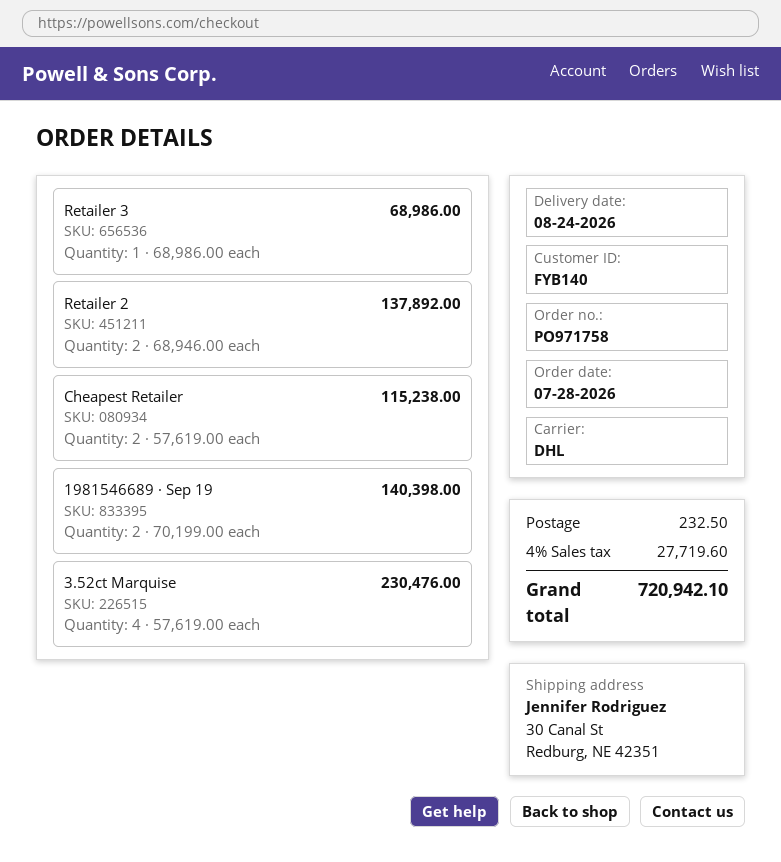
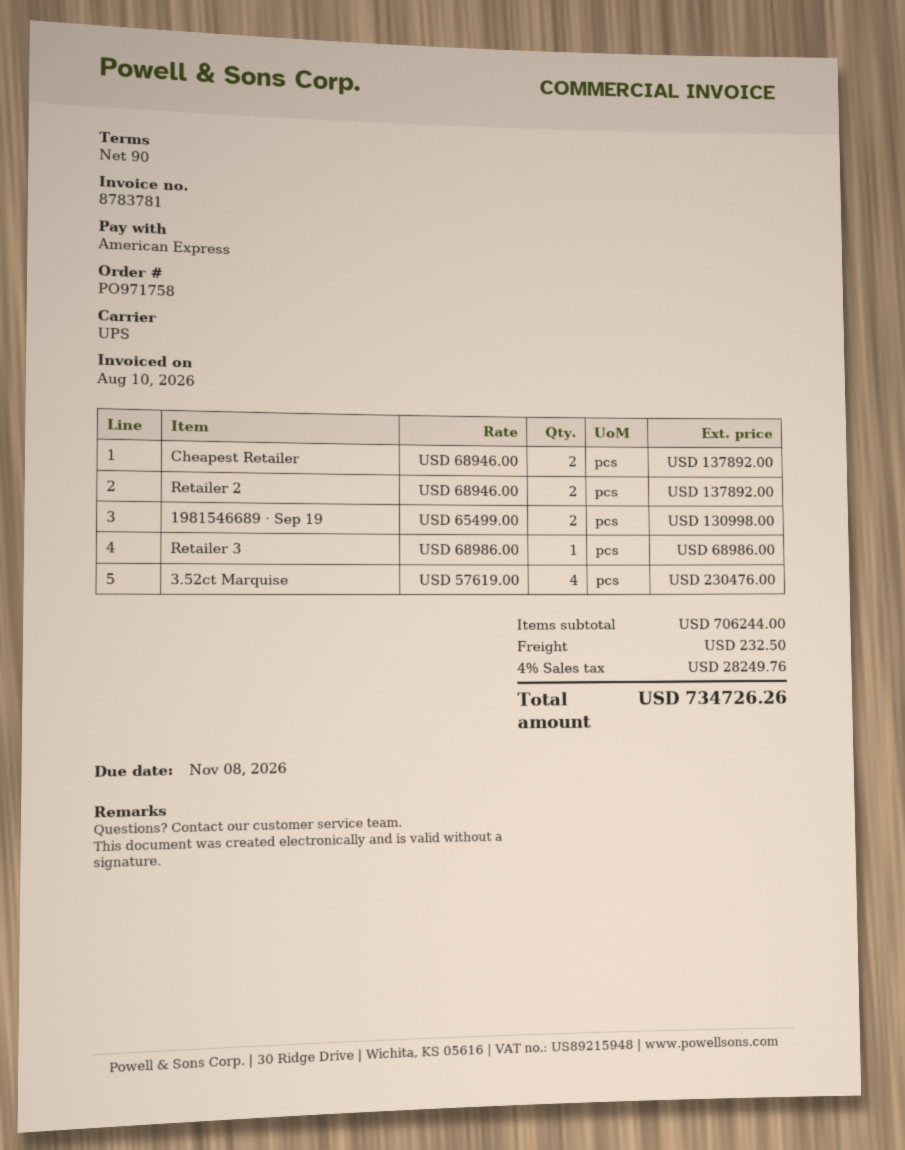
shipping method: DHL -> UPS
Cheapest Retailer: 2 x 57619.00 = 115238.00 -> 2 x 68946.00 = 137892.00
1981546689 · Sep 19: 2 x 70199.00 = 140398.00 -> 2 x 65499.00 = 130998.00
tax: 4% = 27719.60 -> 4% = 28249.76
total: 720942.10 -> 734726.26

